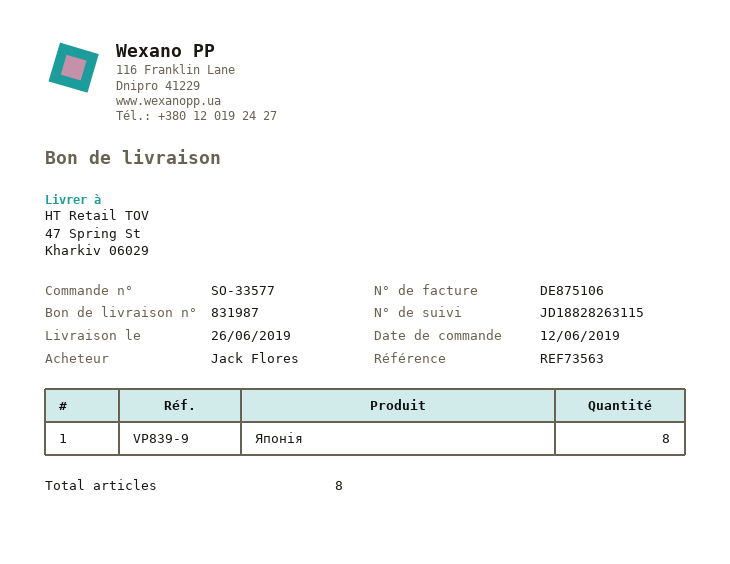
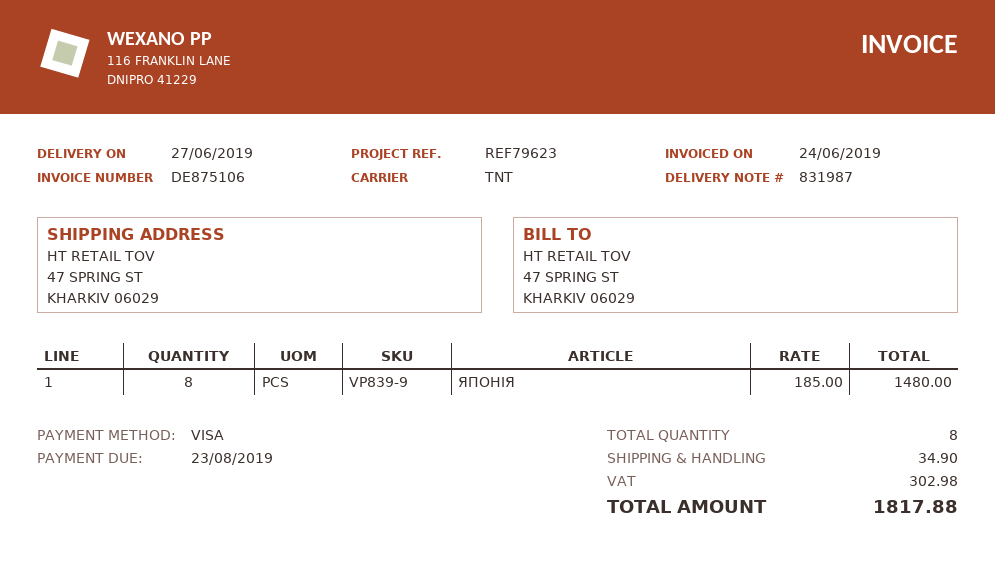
delivery date: 2019-06-26 -> 2019-06-27
reference: REF73563 -> REF79623

